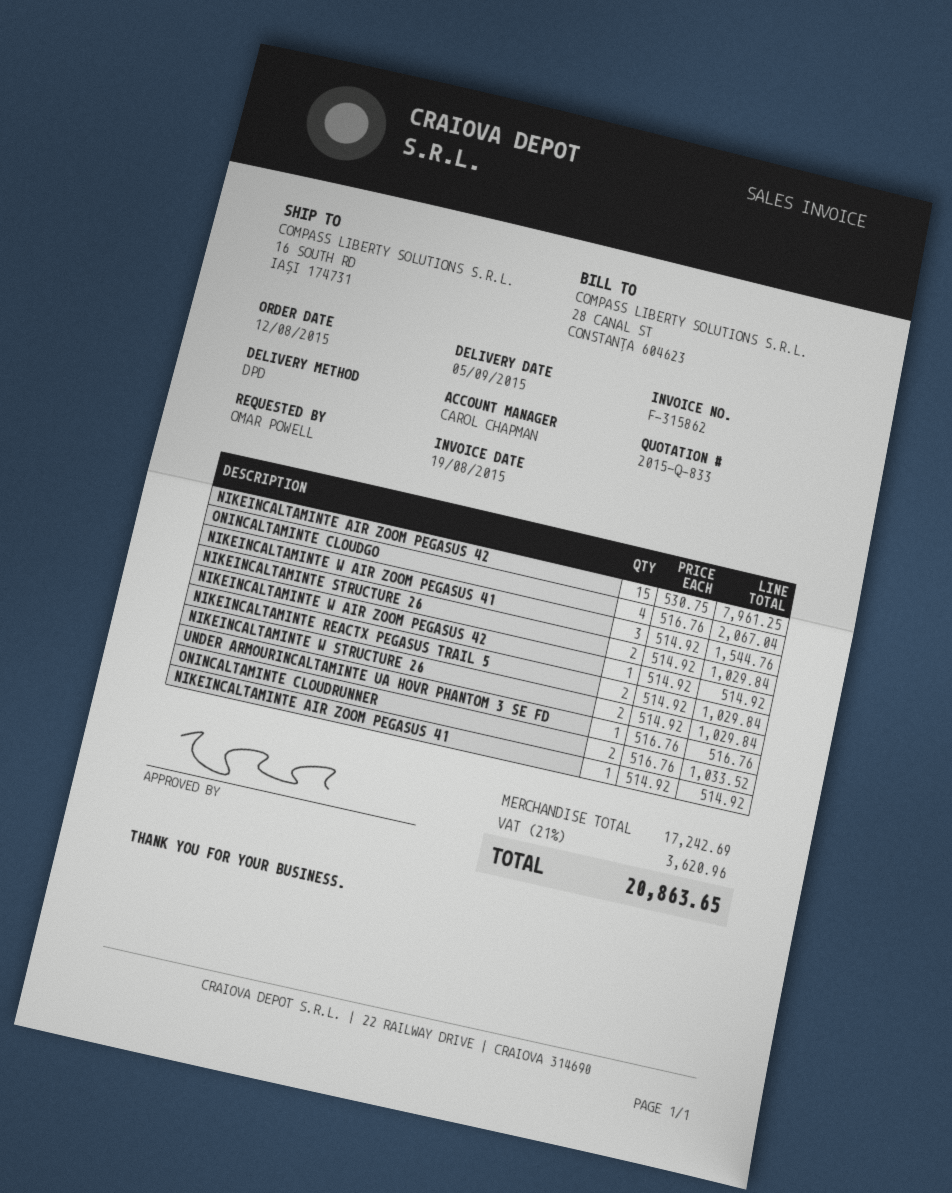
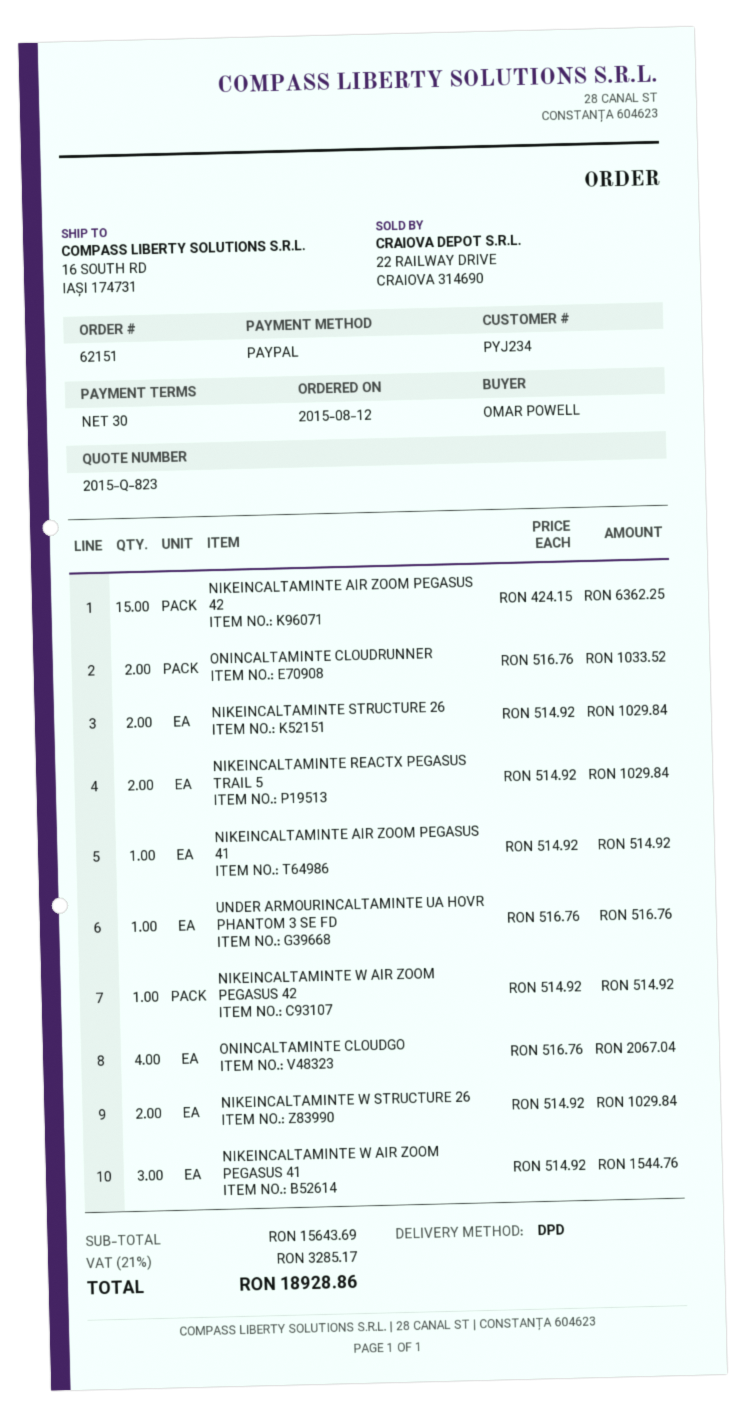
quote number: 2015-Q-833 -> 2015-Q-823
NIKEINCALTAMINTE AIR ZOOM PEGASUS 42: 15 x 530.75 = 7961.25 -> 15 x 424.15 = 6362.25
subtotal: 17242.69 -> 15643.69
tax: 21% = 3620.96 -> 21% = 3285.17
total: 20863.65 -> 18928.86

